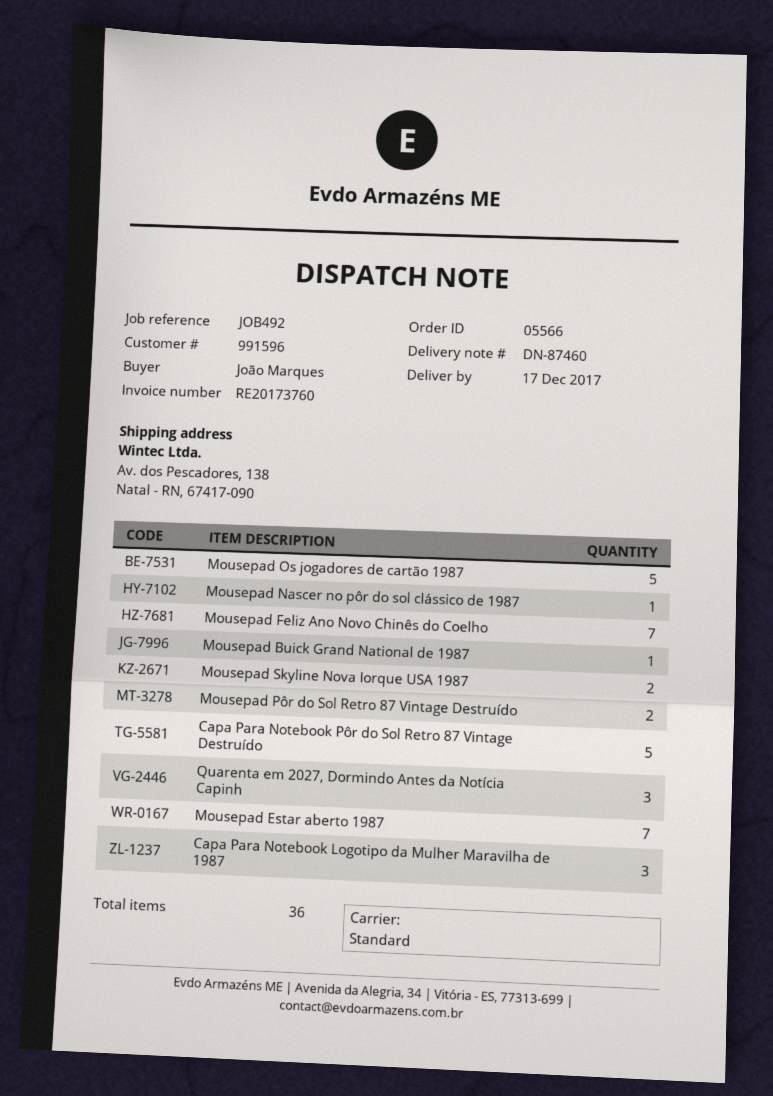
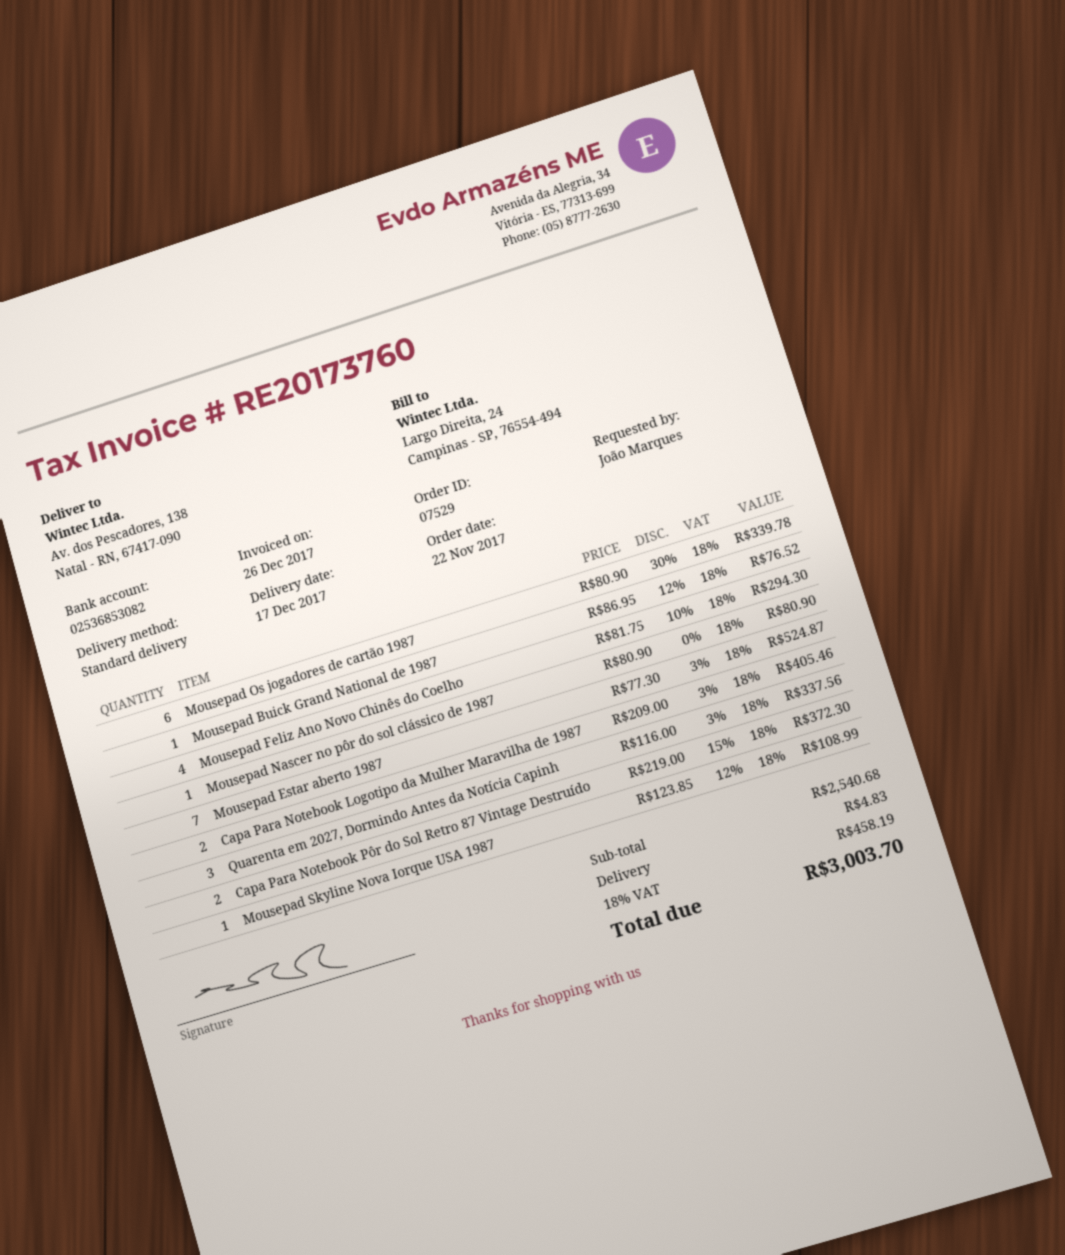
order number: 05566 -> 07529
Mousepad Os jogadores de cartão 1987: 5 -> 6
Mousepad Feliz Ano Novo Chinês do Coelho: 7 -> 4
Mousepad Skyline Nova Iorque USA 1987: 2 -> 1
Mousepad Pôr do Sol Retro 87 Vintage Destruído: 2 -> none
Capa Para Notebook Pôr do Sol Retro 87 Vintage Destruído: 5 -> 2
Capa Para Notebook Logotipo da Mulher Maravilha de 1987: 3 -> 2

